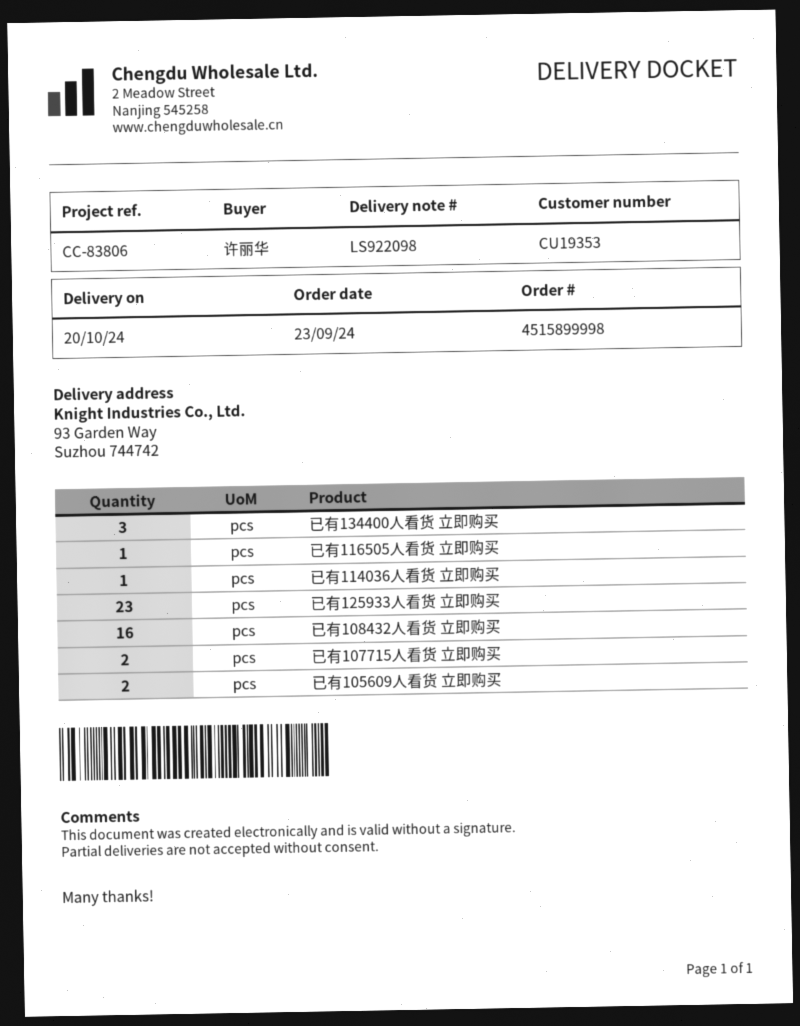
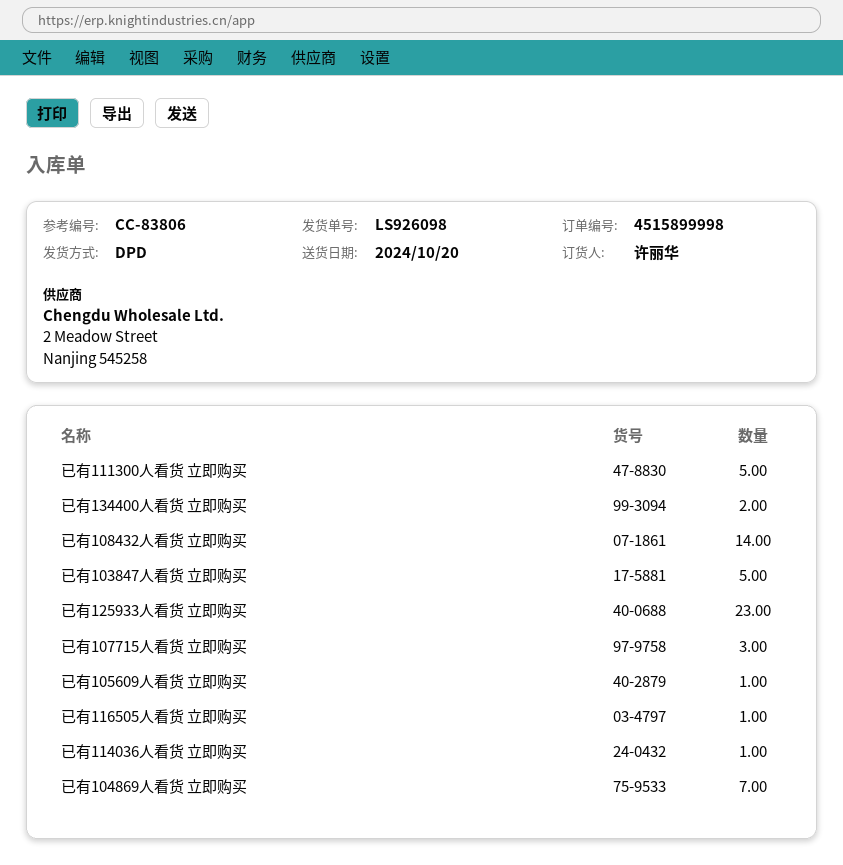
delivery note number: LS922098 -> LS926098
已有134400人看货 立即购买: 3 -> 2
已有108432人看货 立即购买: 16 -> 14
已有107715人看货 立即购买: 2 -> 3
已有105609人看货 立即购买: 2 -> 1
已有111300人看货 立即购买: none -> 5
已有103847人看货 立即购买: none -> 5
已有104869人看货 立即购买: none -> 7

